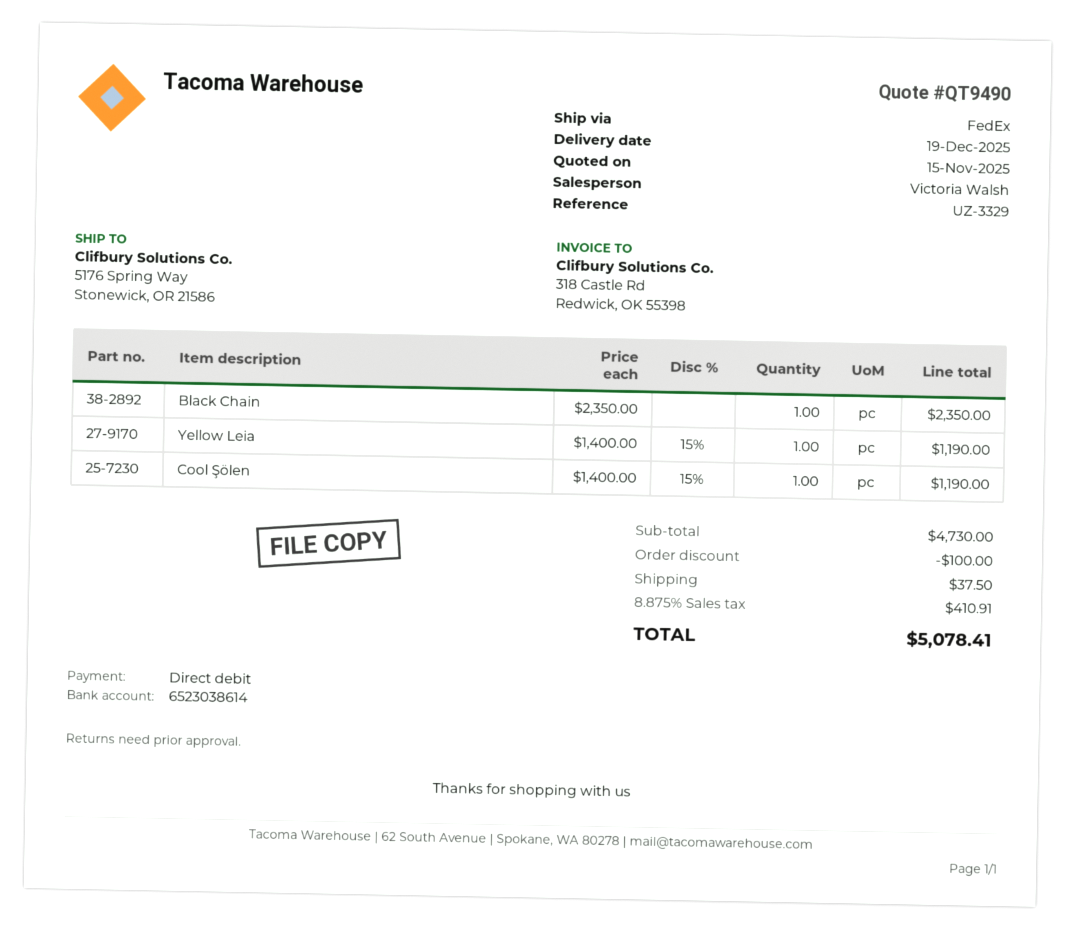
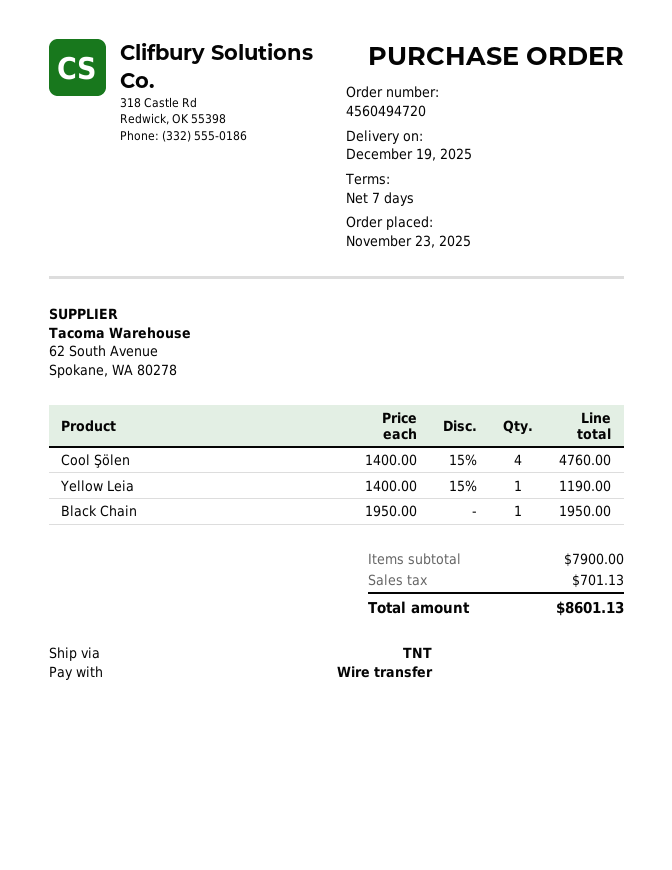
payment method: direct debit -> bank transfer
shipping method: FedEx -> TNT
Black Chain: 1 x 2350.00 = 2350.00 -> 1 x 1950.00 = 1950.00
Cool Şölen: 1 x 1400.00 - 15% = 1190.00 -> 4 x 1400.00 - 15% = 4760.00
subtotal: 4730.00 -> 7900.00
discount: 100.00 -> none
shipping: 37.50 -> none
tax: 410.91 -> 701.13
total: 5078.41 -> 8601.13

